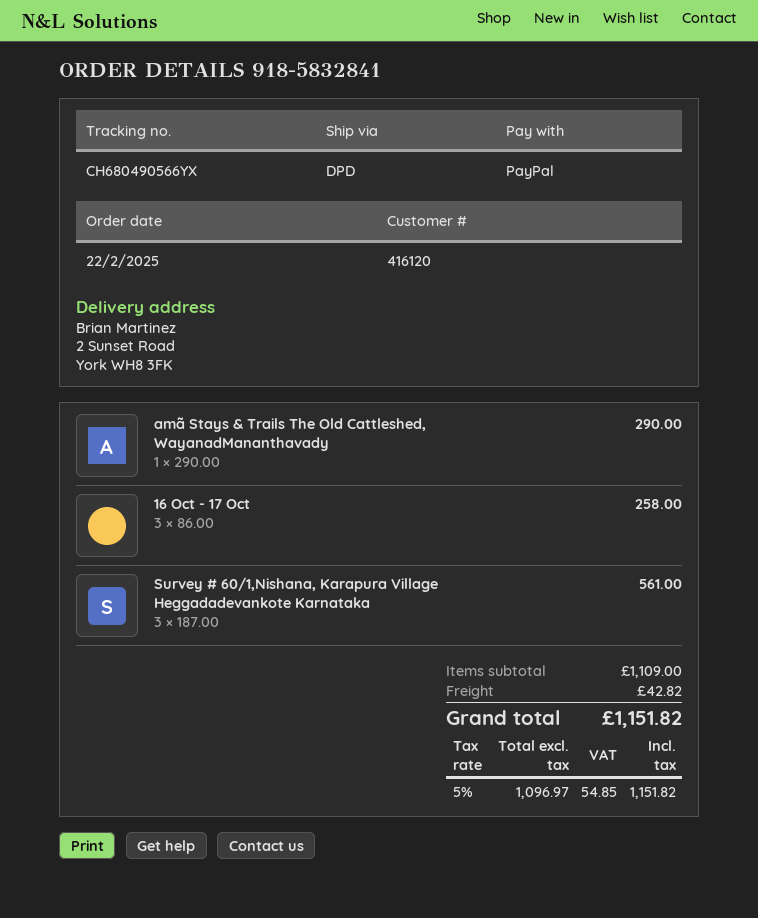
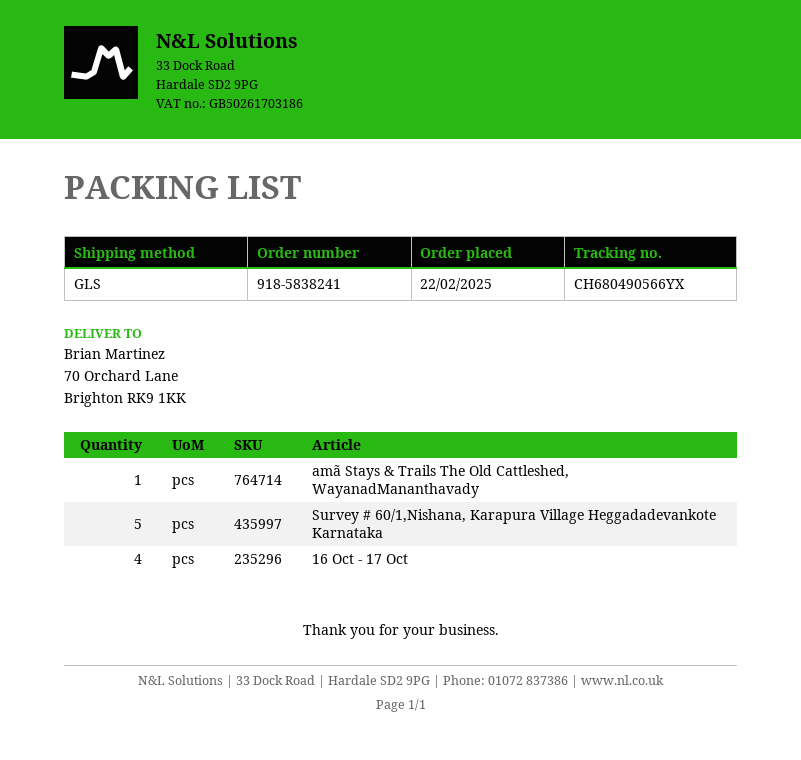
order number: 918-5832841 -> 918-5838241
shipping method: DPD -> GLS
ship to: 2 Sunset Road, York WH8 3FK -> 70 Orchard Lane, Brighton RK9 1KK
16 Oct - 17 Oct: 3 -> 4
Survey # 60/1,Nishana, Karapura Village Heggadadevankote Karnataka: 3 -> 5

